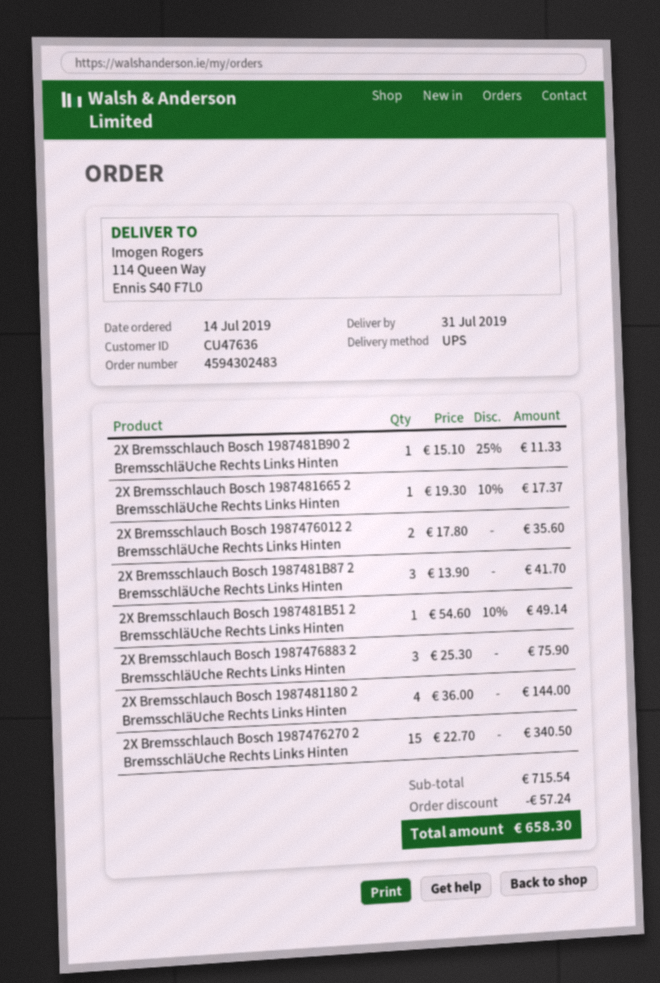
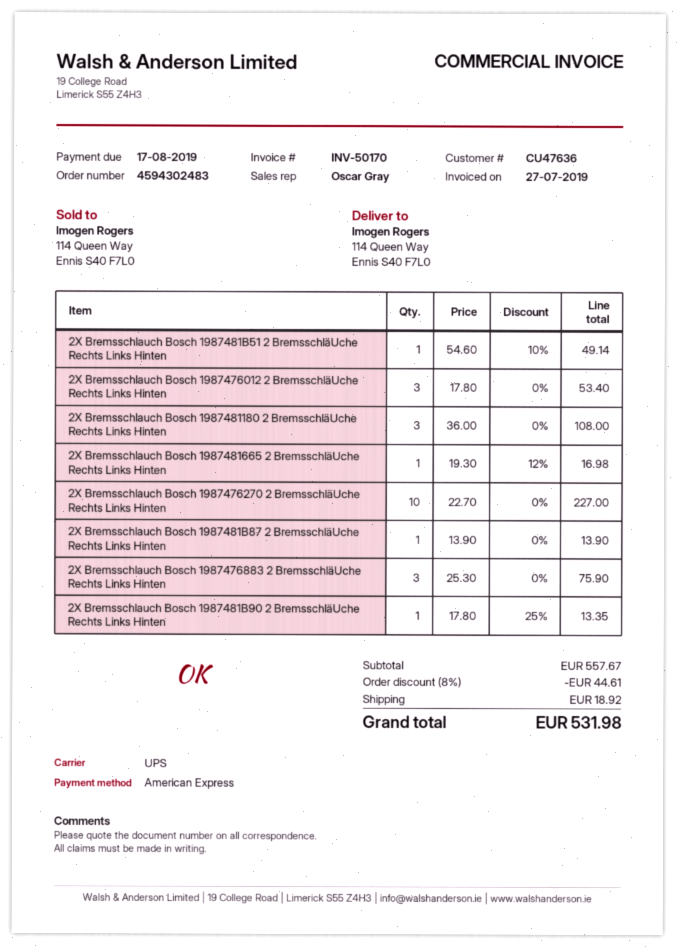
2X Bremsschlauch Bosch 1987481B90 2 BremsschläUche Rechts Links Hinten: 1 x 15.10 - 25% = 11.33 -> 1 x 17.80 - 25% = 13.35
2X Bremsschlauch Bosch 1987481665 2 BremsschläUche Rechts Links Hinten: 1 x 19.30 - 10% = 17.37 -> 1 x 19.30 - 12% = 16.98
2X Bremsschlauch Bosch 1987476012 2 BremsschläUche Rechts Links Hinten: 2 x 17.80 = 35.60 -> 3 x 17.80 = 53.40
2X Bremsschlauch Bosch 1987481B87 2 BremsschläUche Rechts Links Hinten: 3 x 13.90 = 41.70 -> 1 x 13.90 = 13.90
2X Bremsschlauch Bosch 1987481180 2 BremsschläUche Rechts Links Hinten: 4 x 36.00 = 144.00 -> 3 x 36.00 = 108.00
2X Bremsschlauch Bosch 1987476270 2 BremsschläUche Rechts Links Hinten: 15 x 22.70 = 340.50 -> 10 x 22.70 = 227.00
subtotal: 715.54 -> 557.67
discount: 57.24 -> 44.61
shipping: none -> 18.92
total: 658.30 -> 531.98

